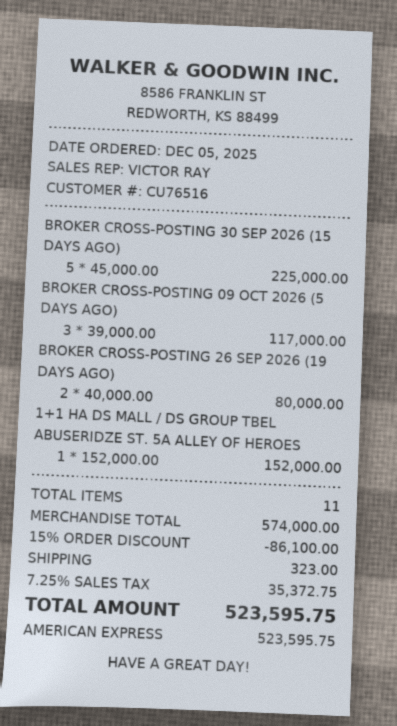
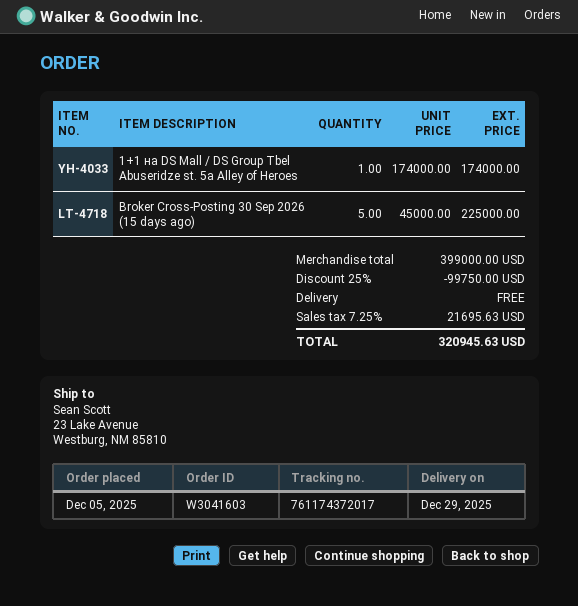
BROKER CROSS-POSTING 09 OCT 2026 (5 DAYS AGO): 3 x 39000.00 = 117000.00 -> none
BROKER CROSS-POSTING 26 SEP 2026 (19 DAYS AGO): 2 x 40000.00 = 80000.00 -> none
1+1 НА DS MALL / DS GROUP TBEL ABUSERIDZE ST. 5A ALLEY OF HEROES: 1 x 152000.00 = 152000.00 -> 1 x 174000.00 = 174000.00
subtotal: 574000.00 -> 399000.00
discount: 15% = 86100.00 -> 25% = 99750.00
shipping: 323.00 -> 0.00
tax: 7.25% = 35372.75 -> 7.25% = 21695.63
total: 523595.75 -> 320945.63

